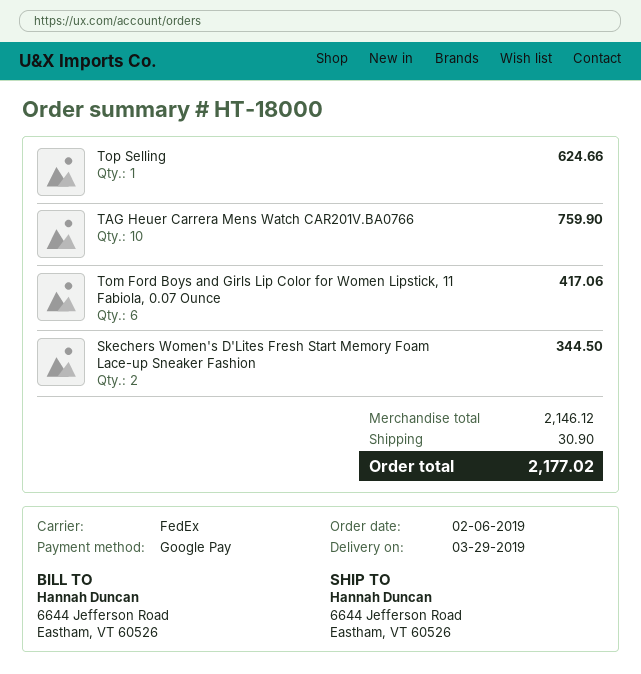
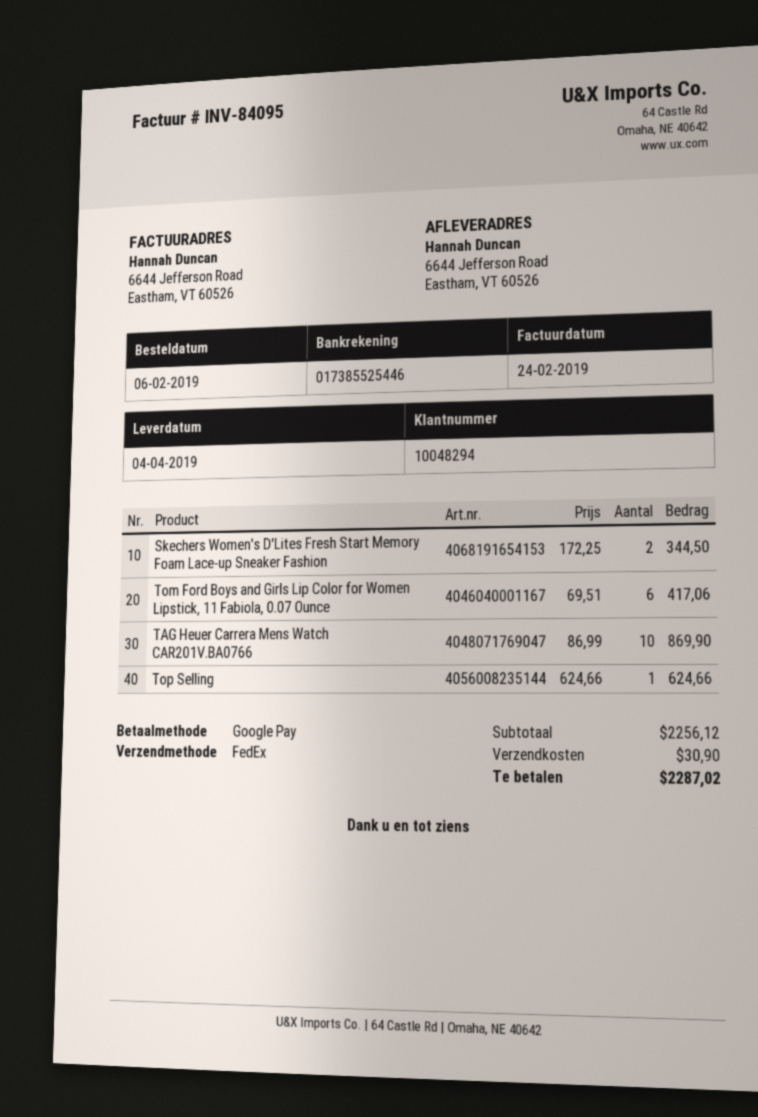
delivery date: 2019-03-29 -> 2019-04-04
TAG Heuer Carrera Mens Watch CAR201V.BA0766: 10 for 759.90 -> 10 for 869.90
subtotal: 2146.12 -> 2256.12
total: 2177.02 -> 2287.02

